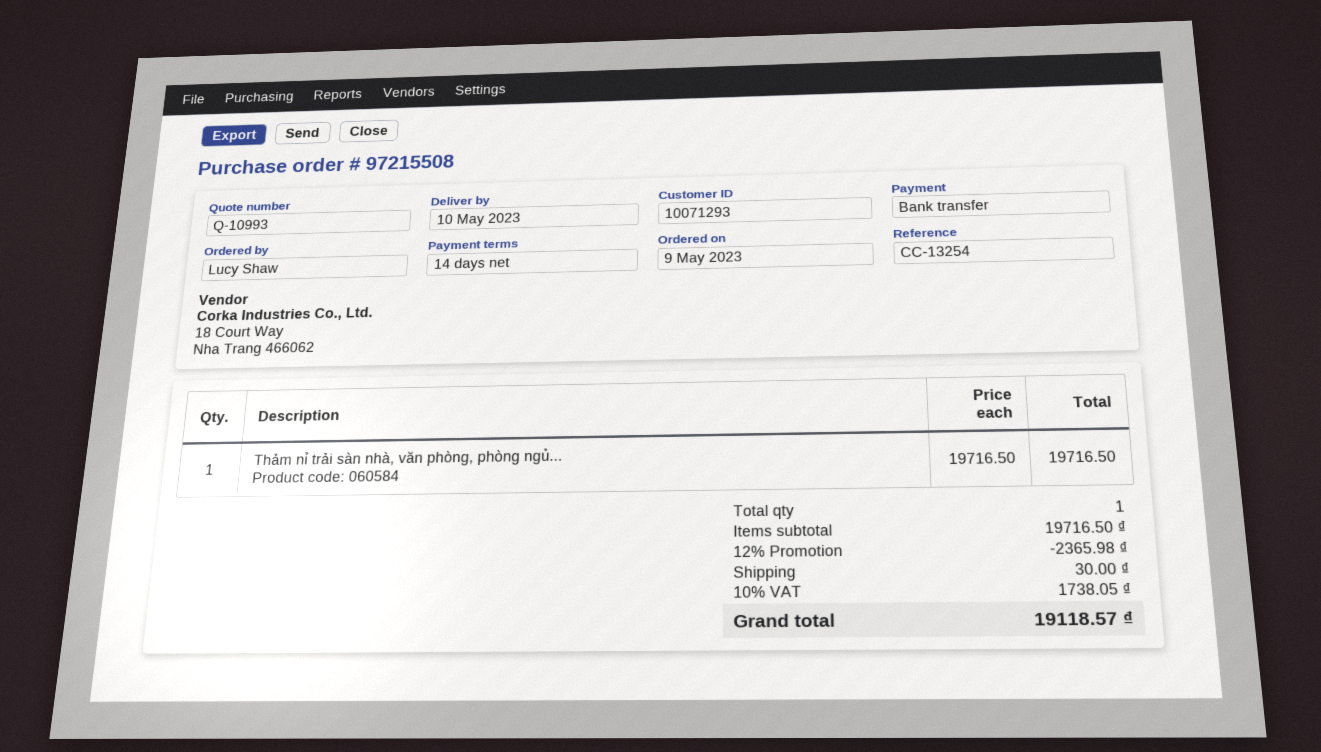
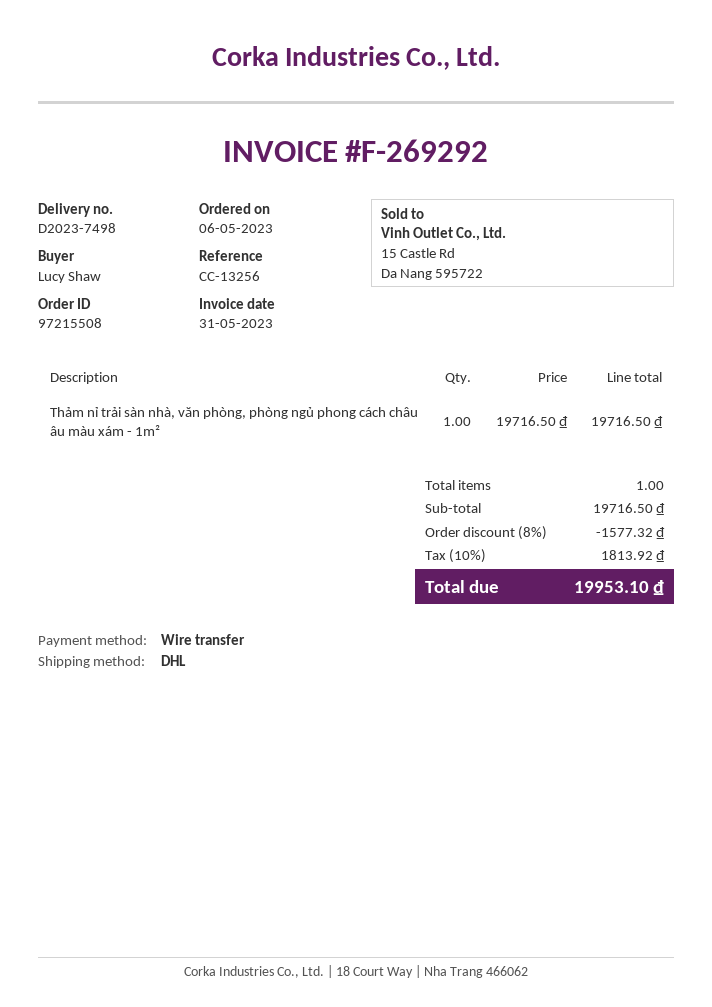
order date: 2023-05-09 -> 2023-05-06
reference: CC-13254 -> CC-13256
discount: 12% = 2365.98 -> 8% = 1577.32
shipping: 30.00 -> none
tax: 10% = 1738.05 -> 10% = 1813.92
total: 19118.57 -> 19953.10

